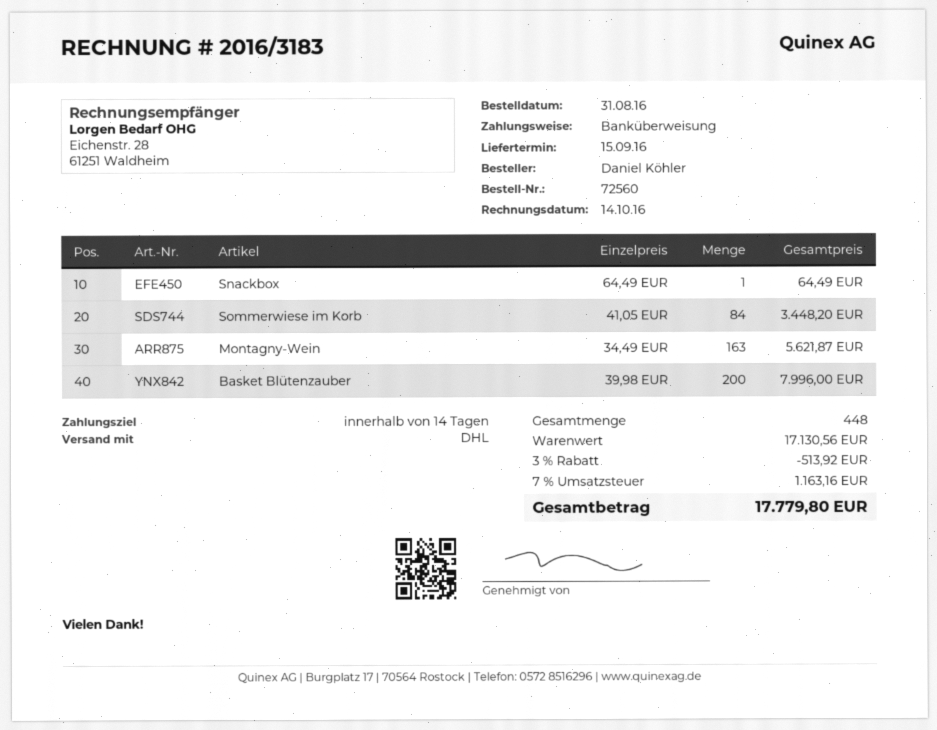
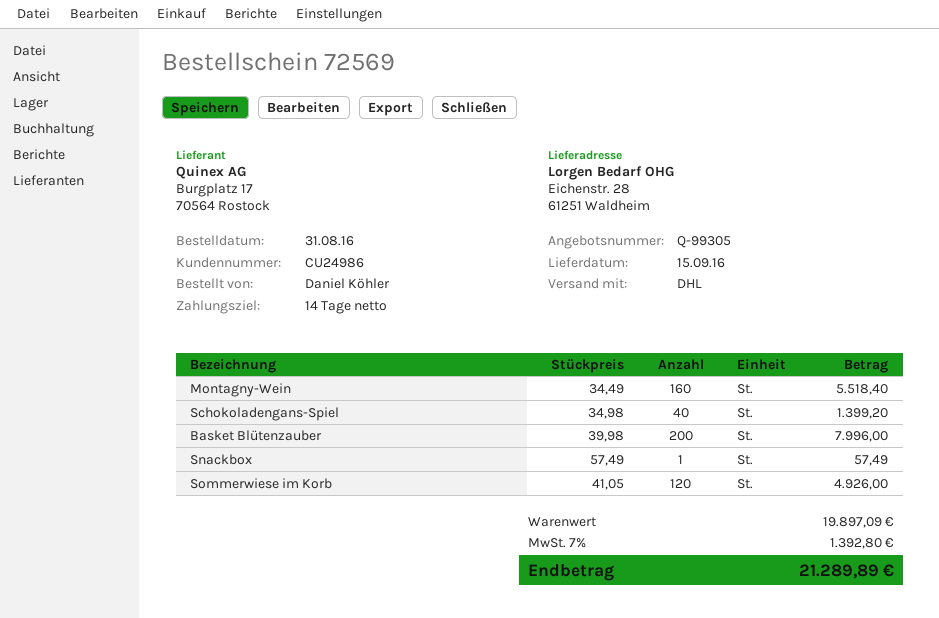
order number: 72560 -> 72569
Snackbox: 1 x 64.49 = 64.49 -> 1 x 57.49 = 57.49
Sommerwiese im Korb: 84 x 41.05 = 3448.20 -> 120 x 41.05 = 4926.00
Montagny-Wein: 163 x 34.49 = 5621.87 -> 160 x 34.49 = 5518.40
Schokoladengans-Spiel: none -> 40 x 34.98 = 1399.20
subtotal: 17130.56 -> 19897.09
discount: 3% = 513.92 -> none
tax: 7% = 1163.16 -> 7% = 1392.80
total: 17779.80 -> 21289.89

